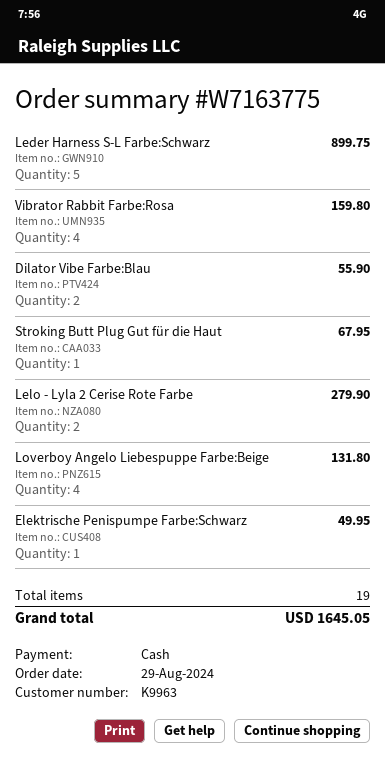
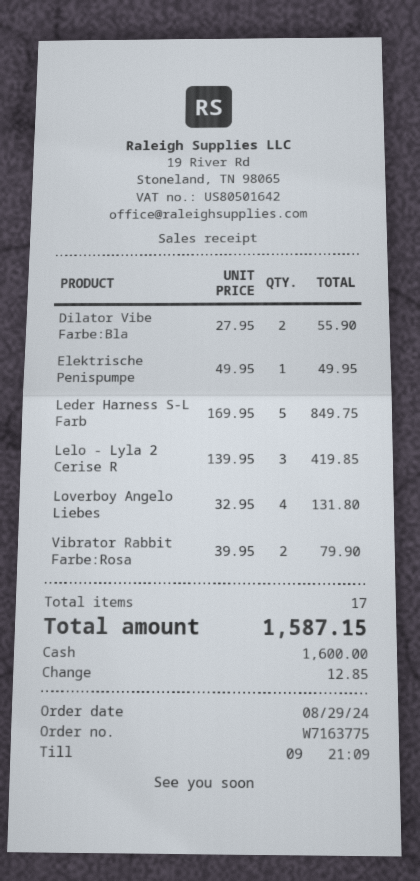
Leder Harness S-L Farbe:Schwarz: 5 for 899.75 -> 5 for 849.75
Vibrator Rabbit Farbe:Rosa: 4 for 159.80 -> 2 for 79.90
Stroking Butt Plug Gut für die Haut: 1 for 67.95 -> none
Lelo - Lyla 2 Cerise Rote Farbe: 2 for 279.90 -> 3 for 419.85
total quantity: 19 -> 17
total: 1645.05 -> 1587.15

